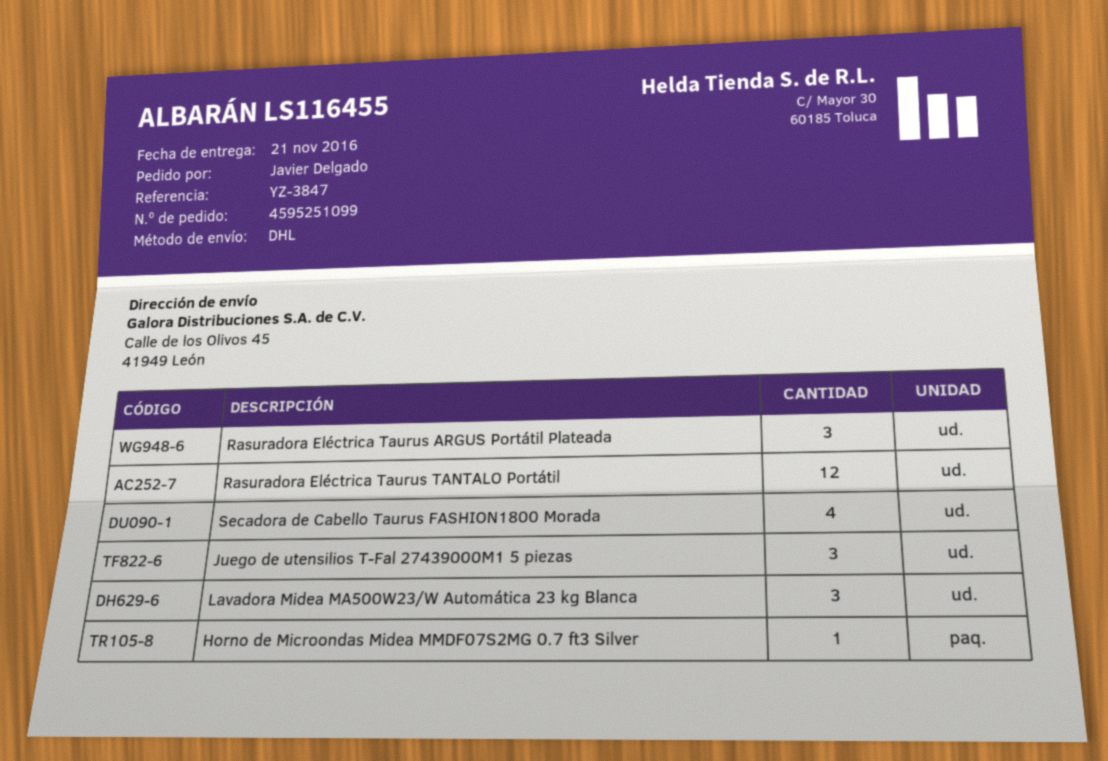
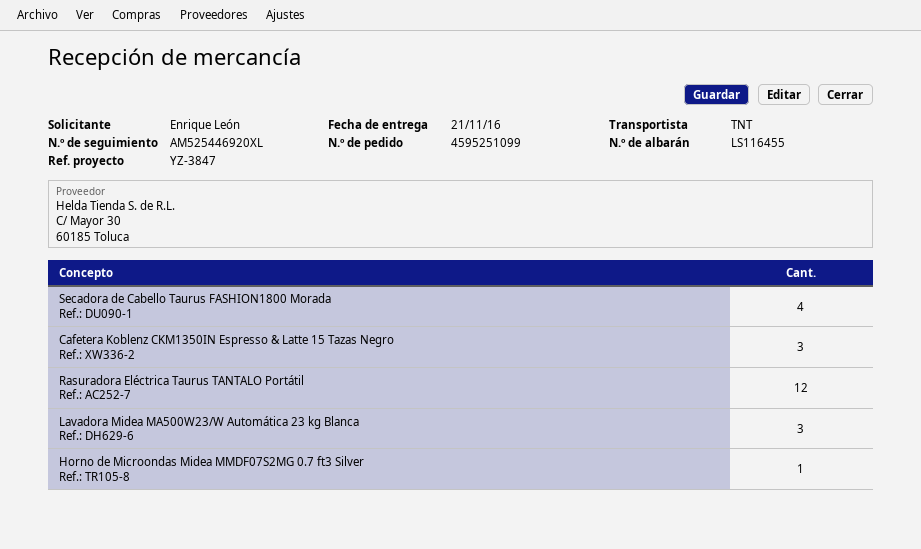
ordered by: Javier Delgado -> Enrique León
shipping method: DHL -> TNT
Rasuradora Eléctrica Taurus ARGUS Portátil Plateada: 3 -> none
Juego de utensilios T-Fal 27439000M1 5 piezas: 3 -> none
Cafetera Koblenz CKM1350IN Espresso & Latte 15 Tazas Negro: none -> 3

